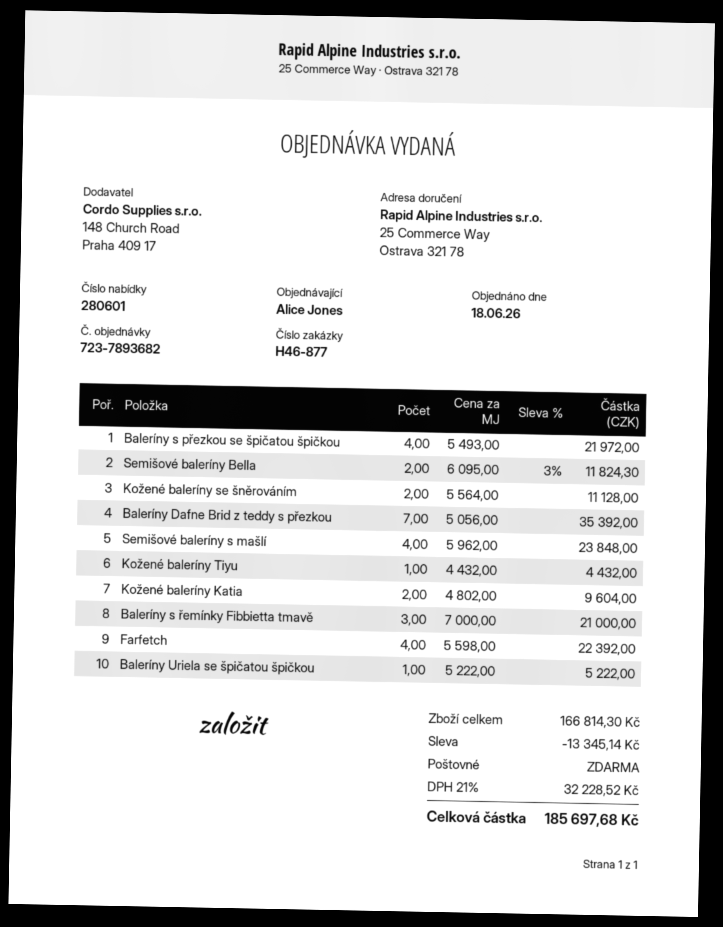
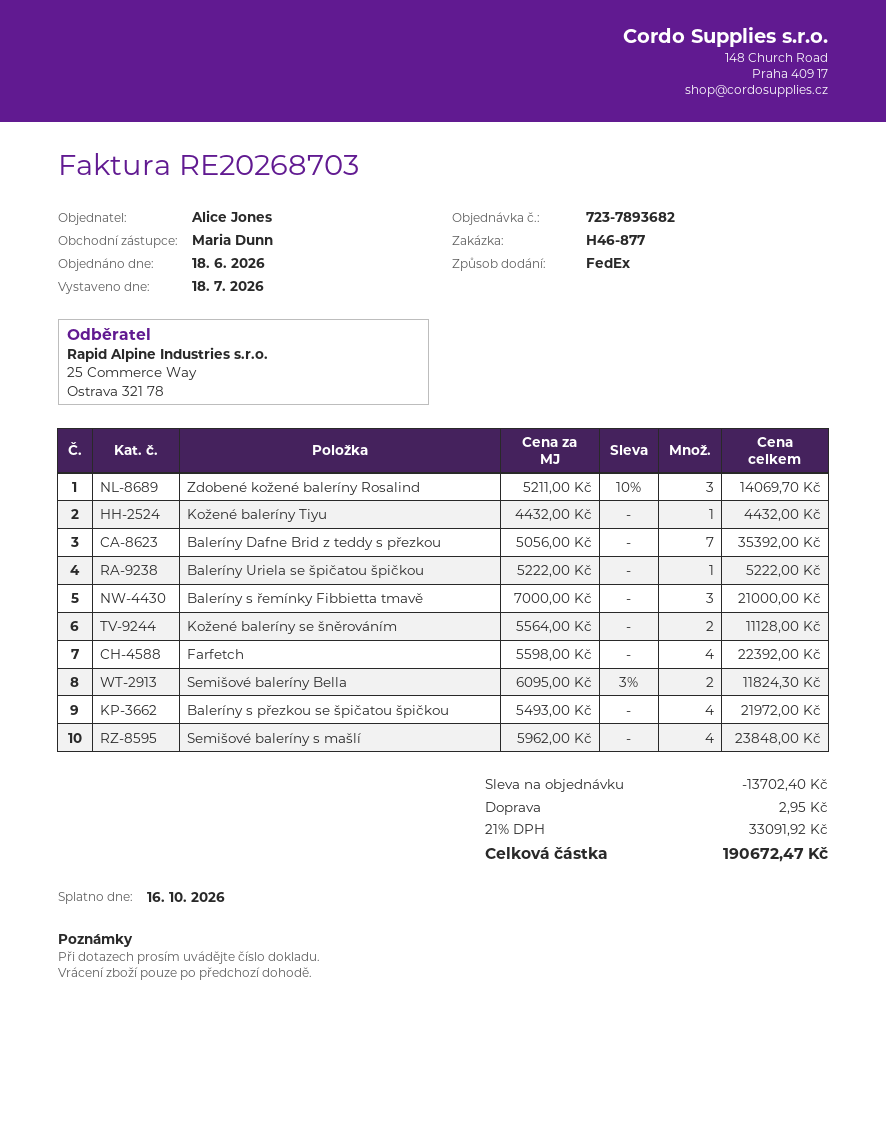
Kožené baleríny Katia: 2 x 4802.00 = 9604.00 -> none
Zdobené kožené baleríny Rosalind: none -> 3 x 5211.00 - 10% = 14069.70
discount: 13345.14 -> 13702.40
shipping: 0.00 -> 2.95
tax: 21% = 32228.52 -> 21% = 33091.92
total: 185697.68 -> 190672.47

